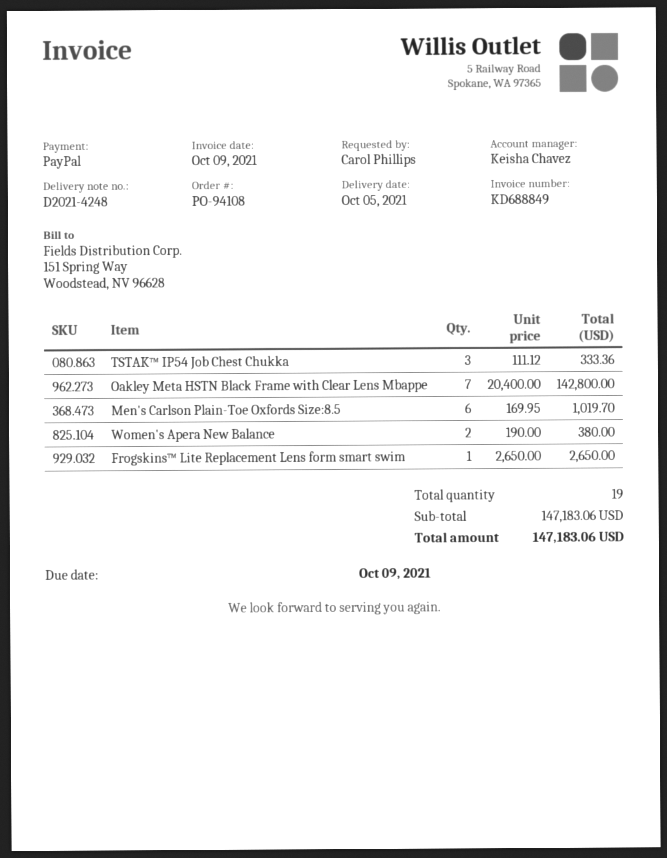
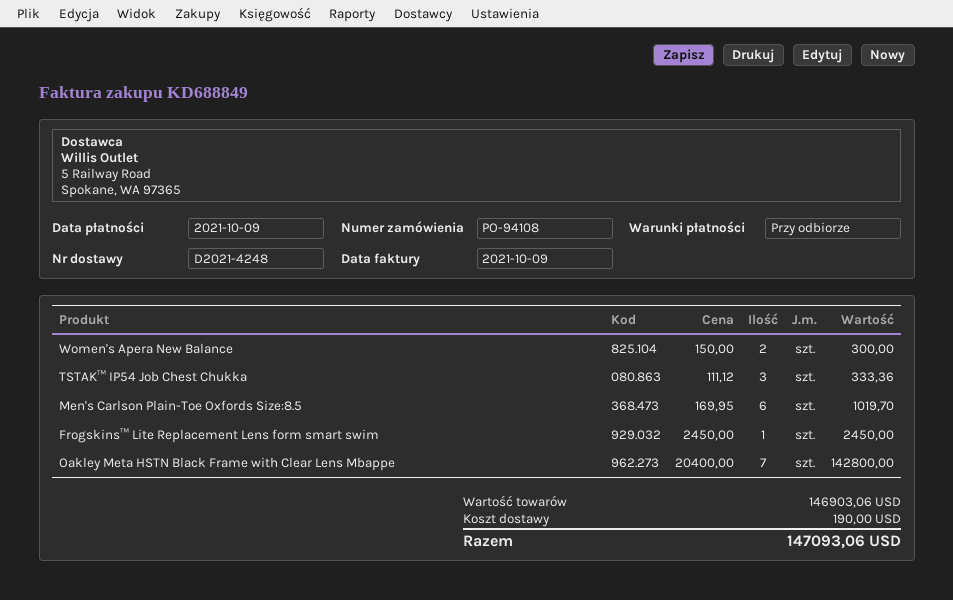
Women's Apera New Balance: 2 x 190.00 = 380.00 -> 2 x 150.00 = 300.00
Frogskins™ Lite Replacement Lens form smart swim: 1 x 2650.00 = 2650.00 -> 1 x 2450.00 = 2450.00
subtotal: 147183.06 -> 146903.06
shipping: none -> 190.00
total: 147183.06 -> 147093.06

